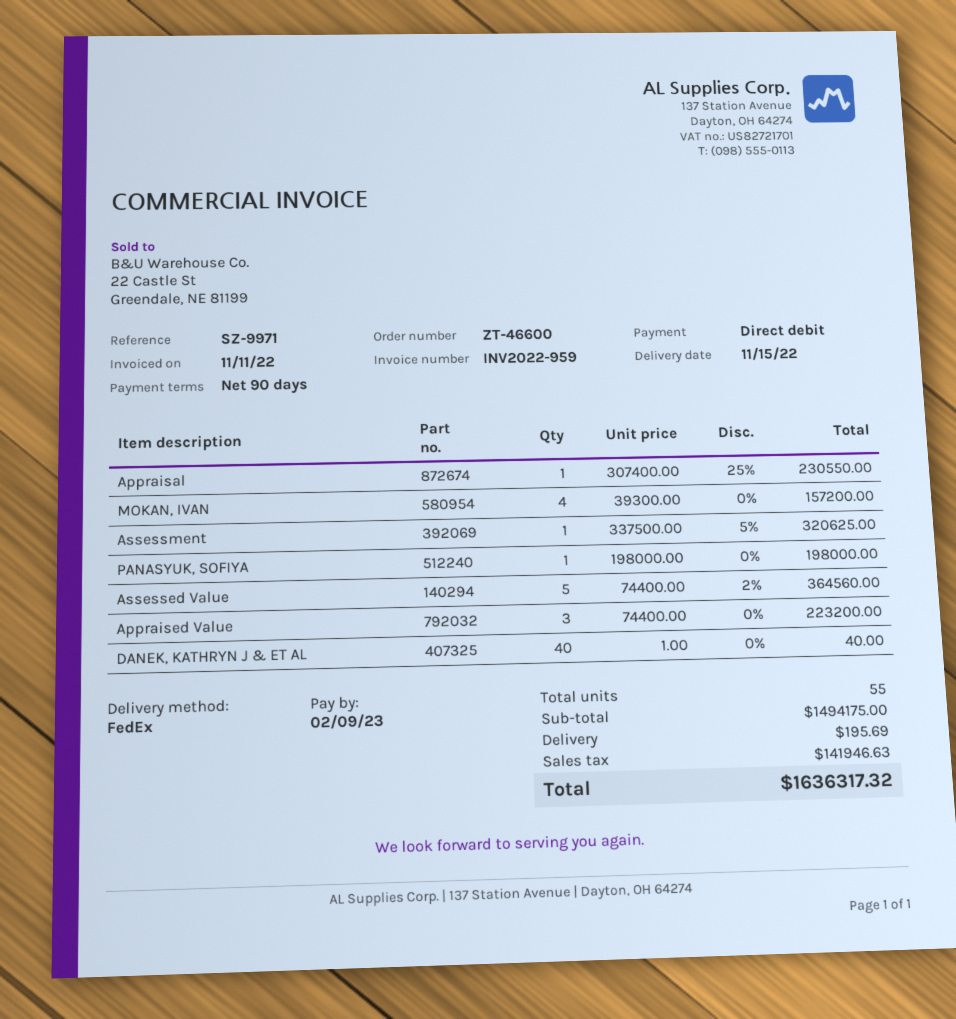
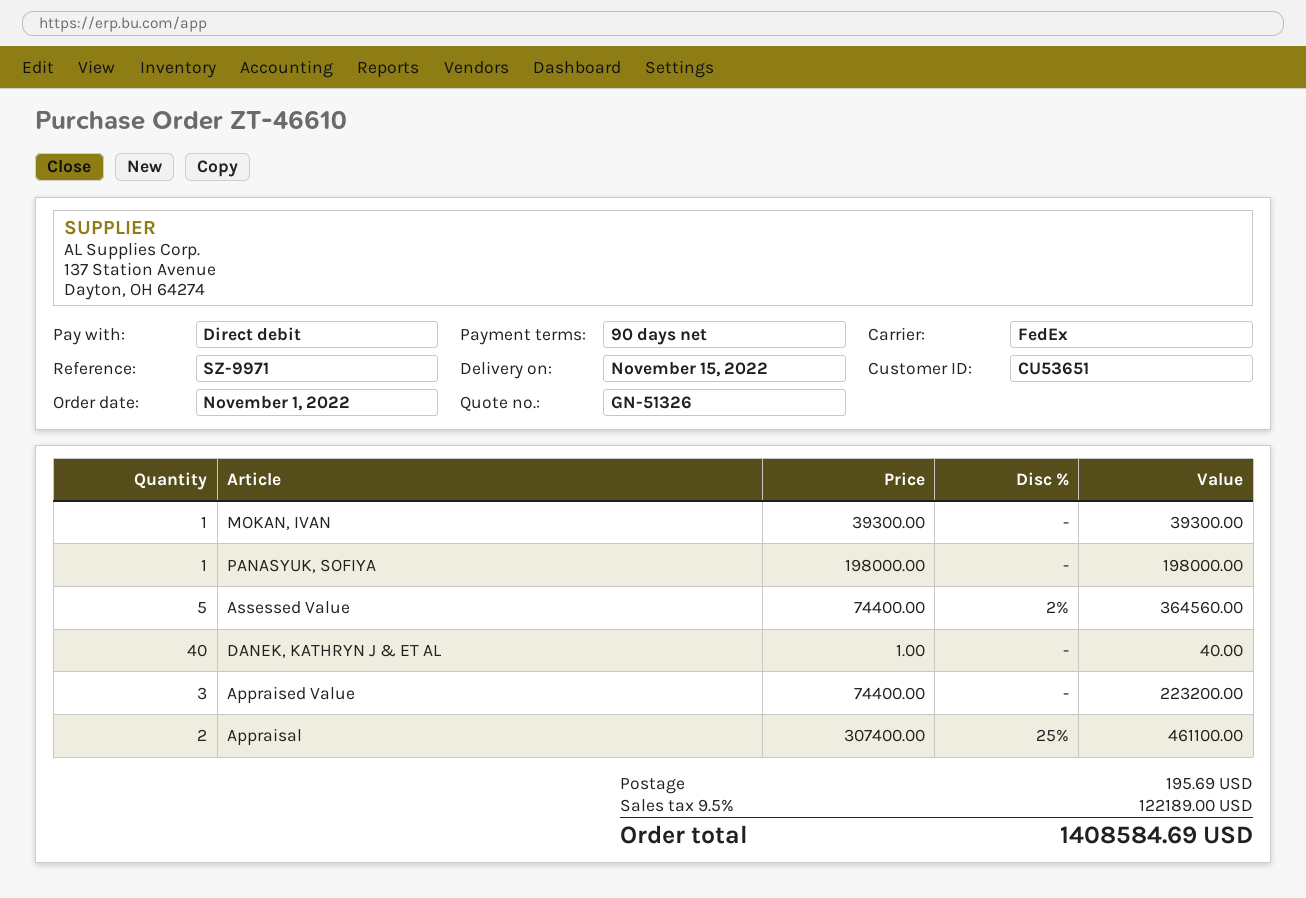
order number: ZT-46600 -> ZT-46610
Appraisal: 1 x 307400.00 - 25% = 230550.00 -> 2 x 307400.00 - 25% = 461100.00
MOKAN, IVAN: 4 x 39300.00 = 157200.00 -> 1 x 39300.00 = 39300.00
Assessment: 1 x 337500.00 - 5% = 320625.00 -> none
tax: 141946.63 -> 122189.00
total: 1636317.32 -> 1408584.69

